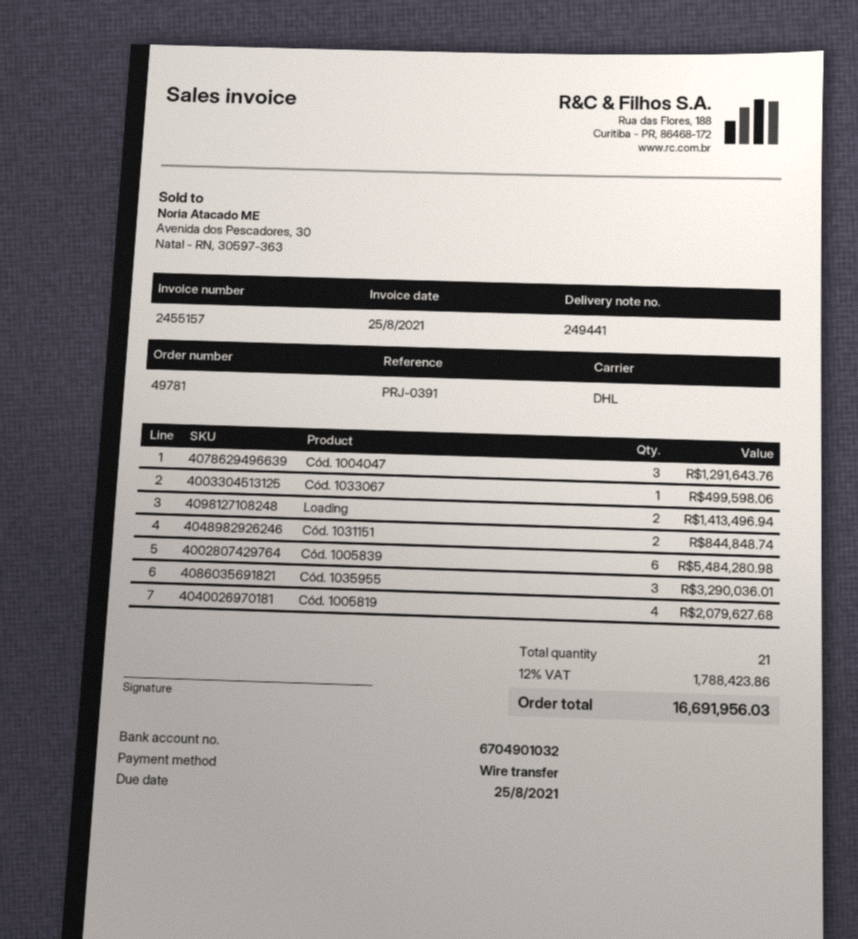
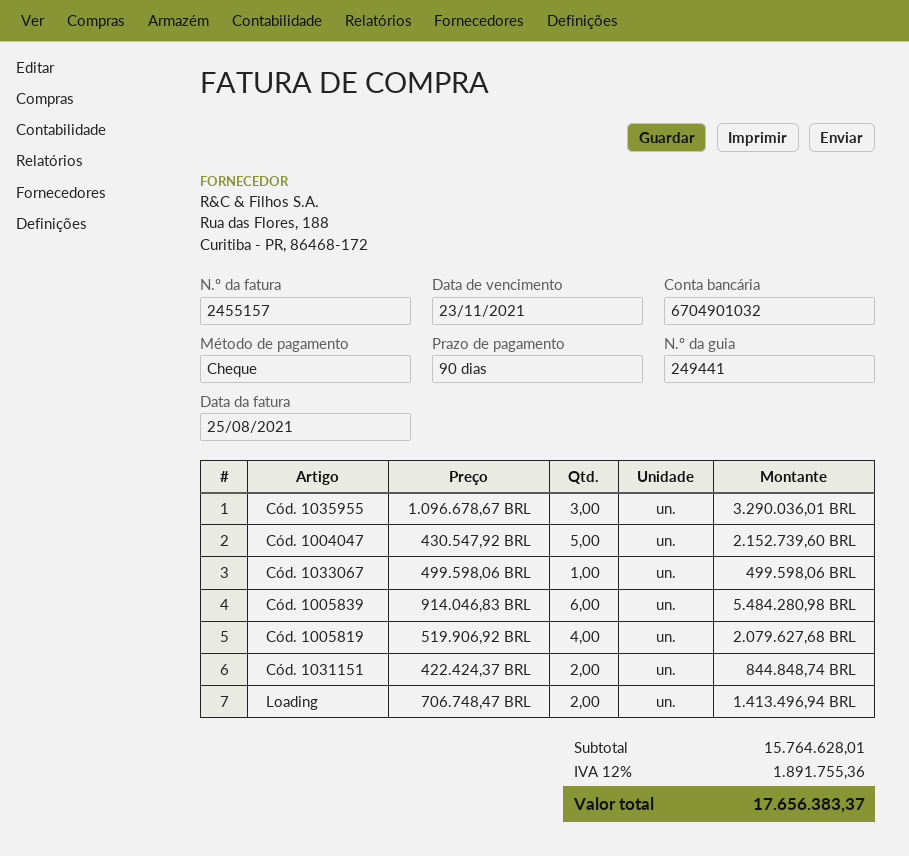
due date: 2021-08-25 -> 2021-11-23
payment method: bank transfer -> cheque
Cód. 1004047: 3 for 1291643.76 -> 5 for 2152739.60
tax: 12% = 1788423.86 -> 12% = 1891755.36
total: 16691956.03 -> 17656383.37

